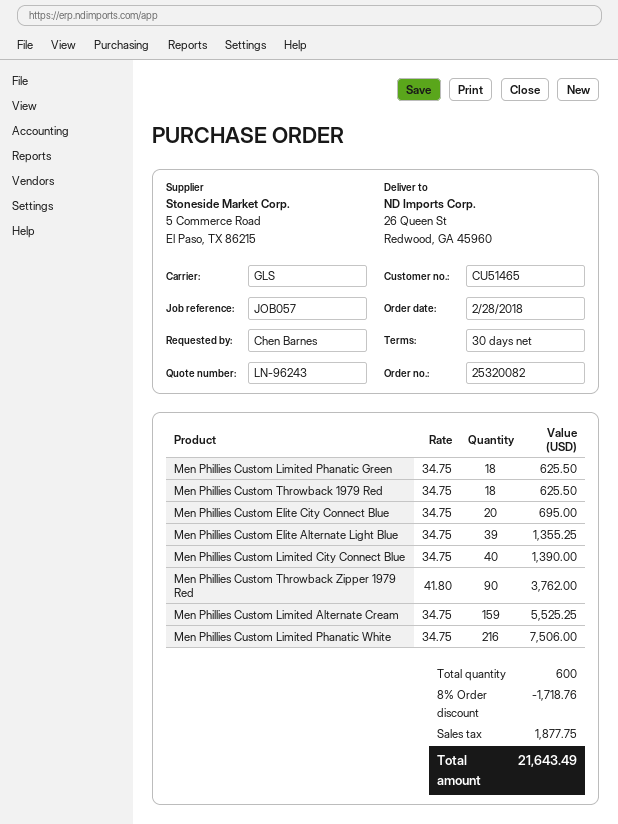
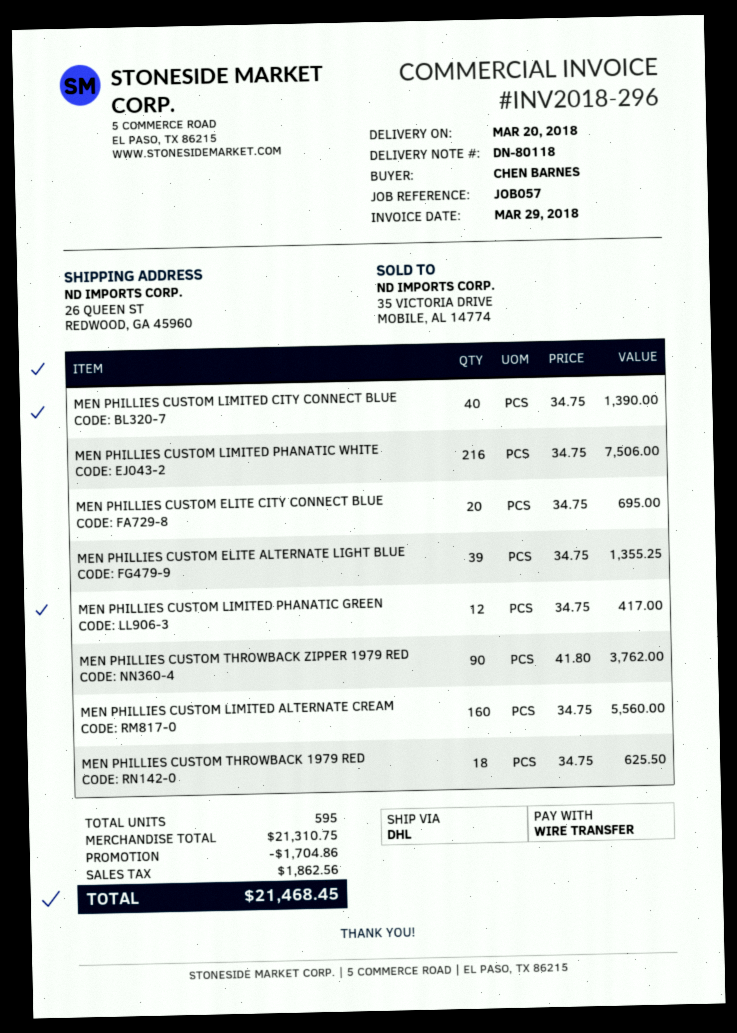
shipping method: GLS -> DHL
Men Phillies Custom Limited Phanatic Green: 18 x 34.75 = 625.50 -> 12 x 34.75 = 417.00
Men Phillies Custom Limited Alternate Cream: 159 x 34.75 = 5525.25 -> 160 x 34.75 = 5560.00
total quantity: 600 -> 595
discount: 1718.76 -> 1704.86
tax: 1877.75 -> 1862.56
total: 21643.49 -> 21468.45

